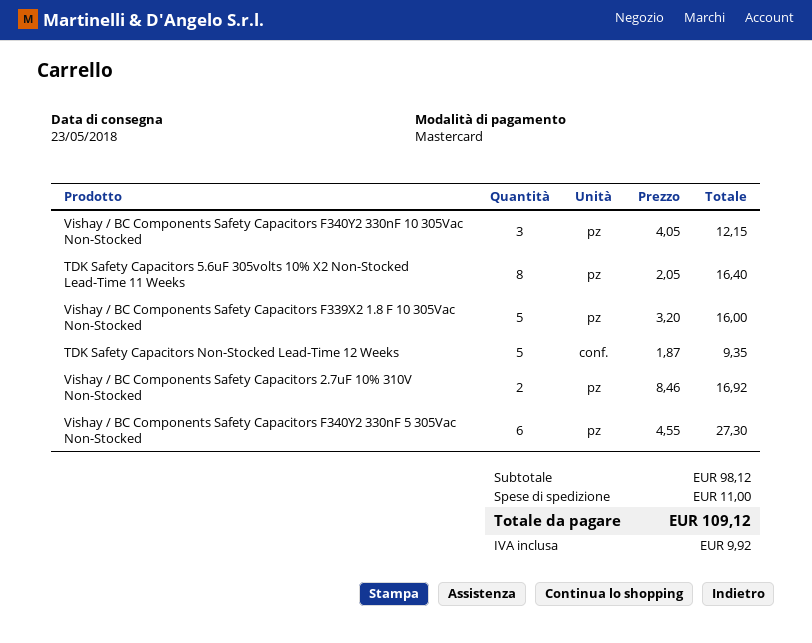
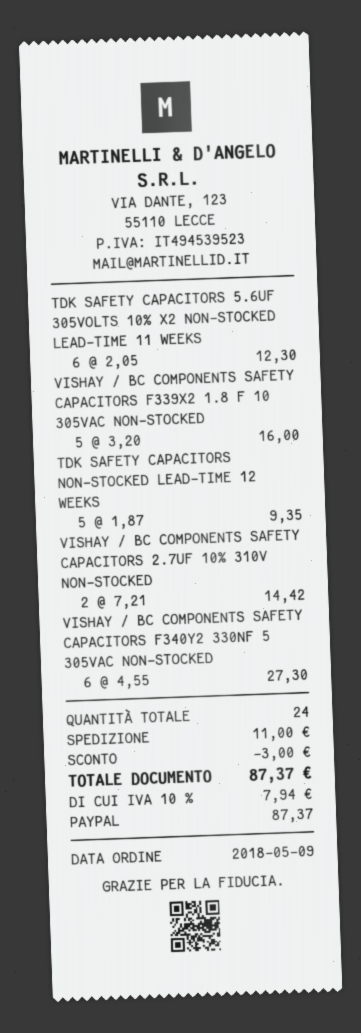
payment method: Mastercard -> PayPal
Vishay / BC Components Safety Capacitors F340Y2 330nF 10 305Vac Non-Stocked: 3 x 4.05 = 12.15 -> none
TDK Safety Capacitors 5.6uF 305volts 10% X2 Non-Stocked Lead-Time 11 Weeks: 8 x 2.05 = 16.40 -> 6 x 2.05 = 12.30
Vishay / BC Components Safety Capacitors 2.7uF 10% 310V Non-Stocked: 2 x 8.46 = 16.92 -> 2 x 7.21 = 14.42
discount: none -> 3.00
tax: 9.92 -> 7.94
total: 109.12 -> 87.37

